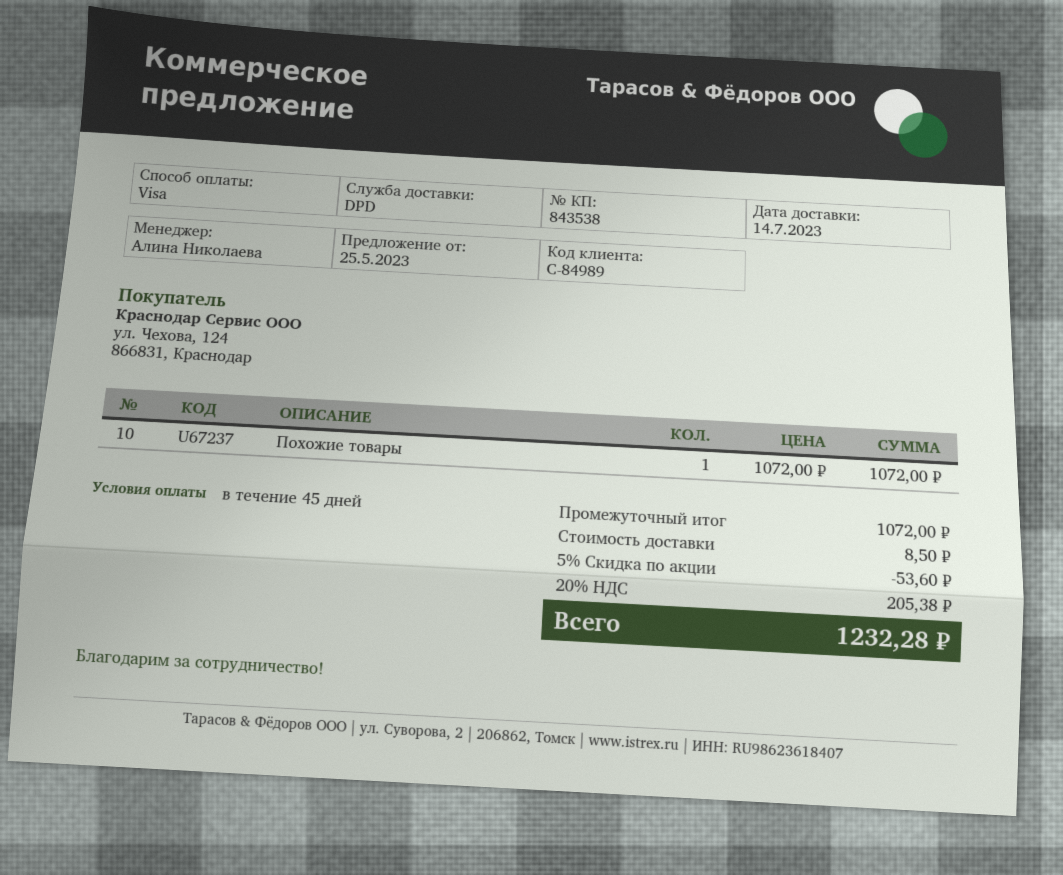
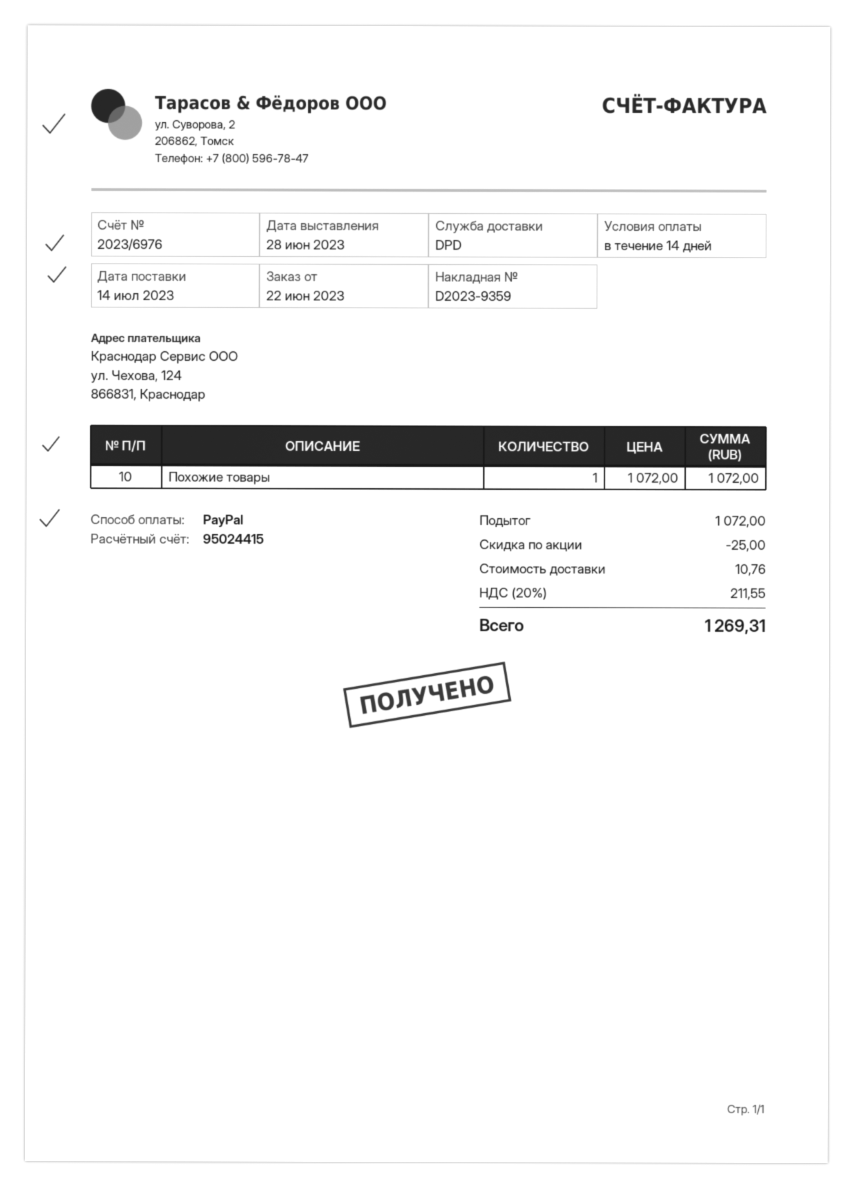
payment terms: 45 days -> 14 days
payment method: Visa -> PayPal
discount: 53.60 -> 25.00
shipping: 8.50 -> 10.76
tax: 20% = 205.38 -> 20% = 211.55
total: 1232.28 -> 1269.31

